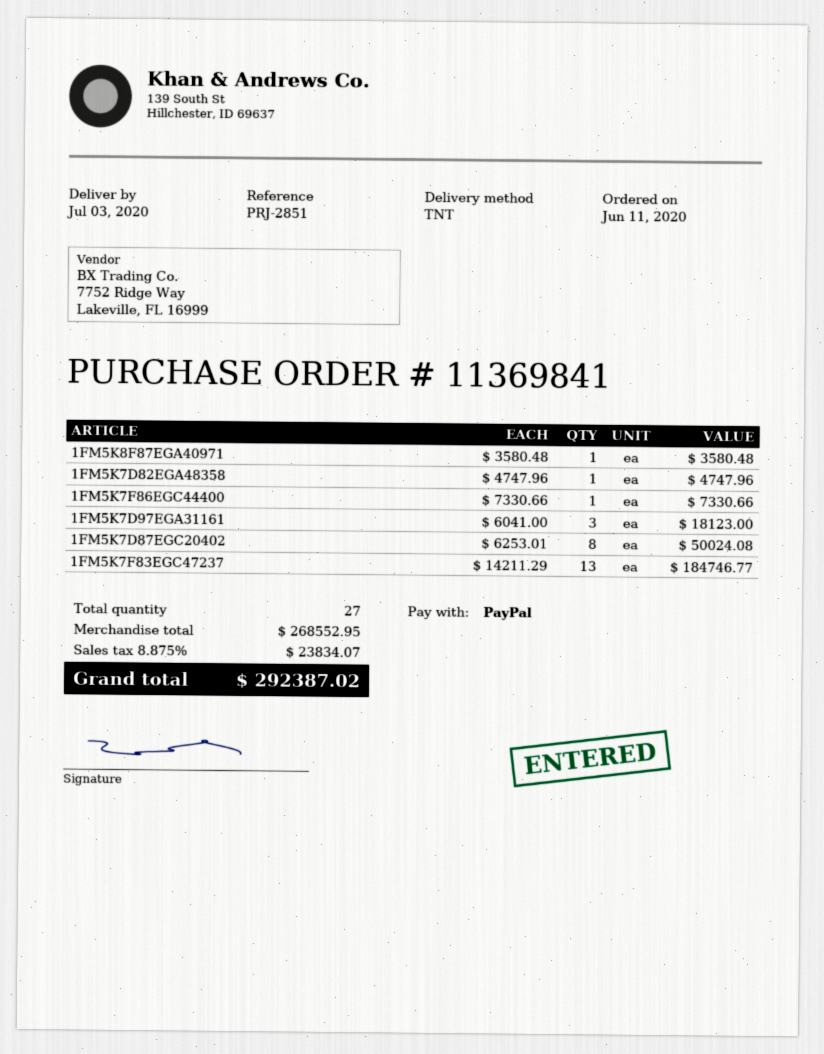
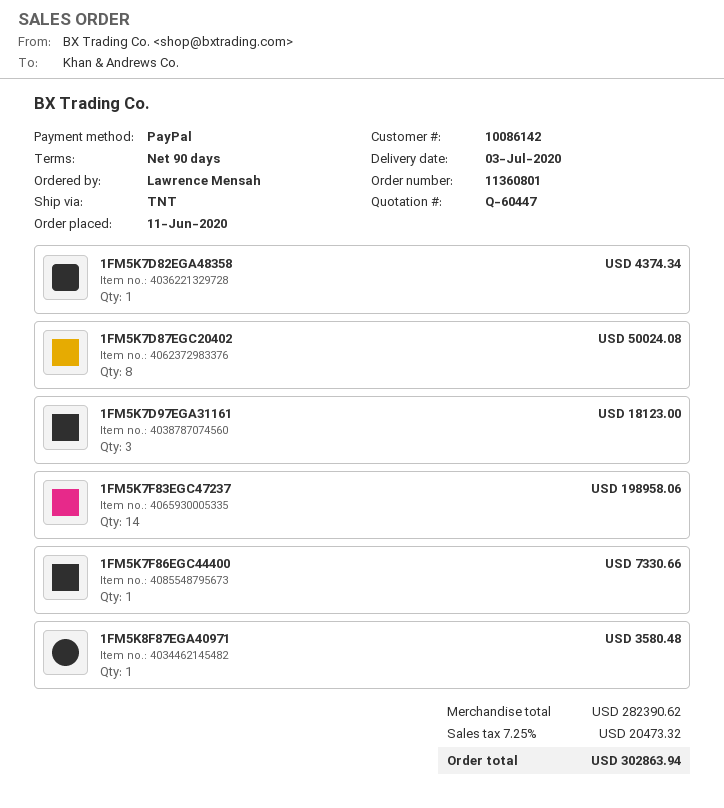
order number: 11369841 -> 11360801
1FM5K7D82EGA48358: 1 for 4747.96 -> 1 for 4374.34
1FM5K7F83EGC47237: 13 for 184746.77 -> 14 for 198958.06
subtotal: 268552.95 -> 282390.62
tax: 8.875% = 23834.07 -> 7.25% = 20473.32
total: 292387.02 -> 302863.94

